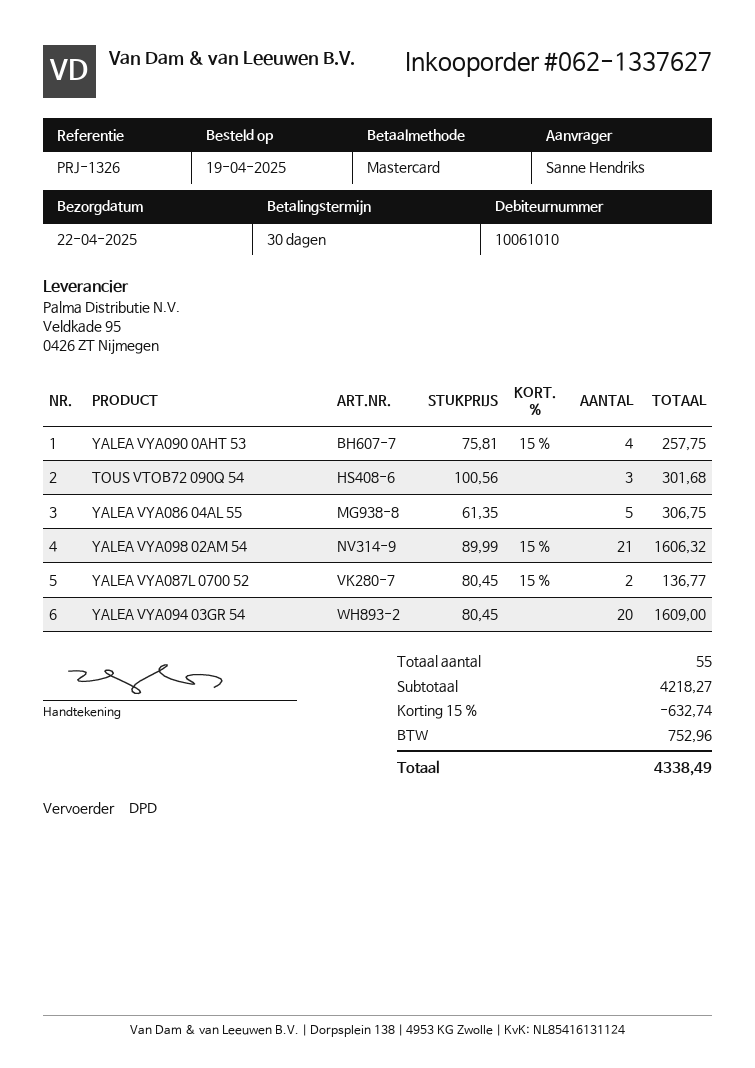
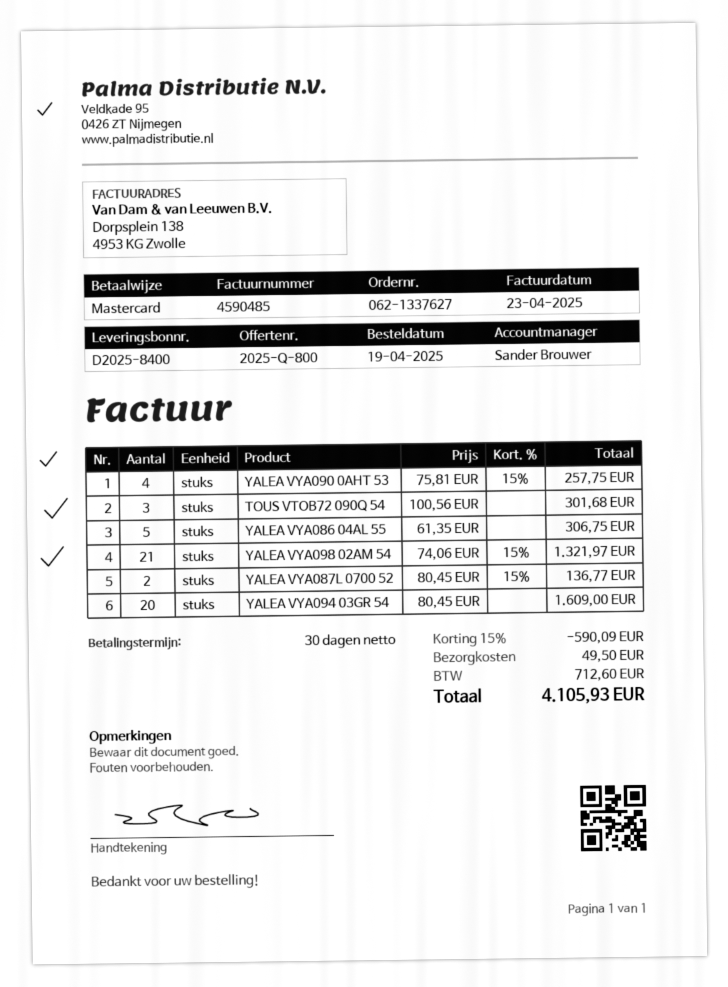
YALEA VYA098 02AM 54: 21 x 89.99 - 15% = 1606.32 -> 21 x 74.06 - 15% = 1321.97
discount: 15% = 632.74 -> 15% = 590.09
shipping: none -> 49.50
tax: 752.96 -> 712.60
total: 4338.49 -> 4105.93

